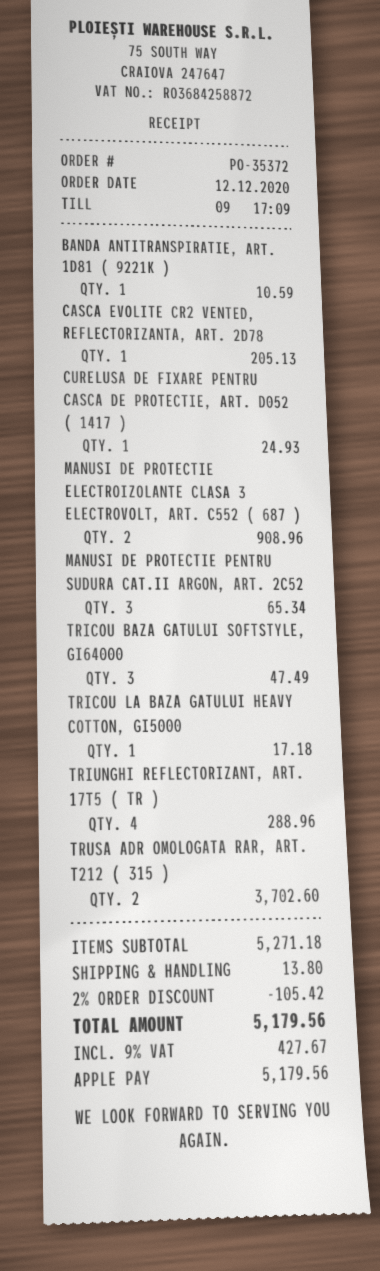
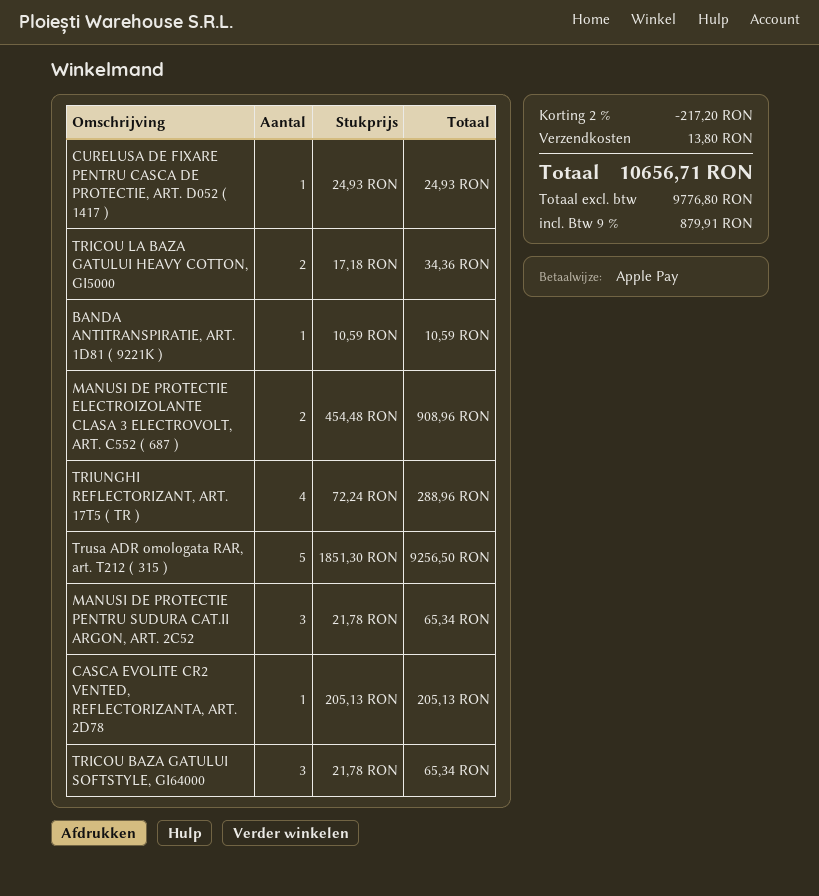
TRICOU BAZA GATULUI SOFTSTYLE, GI64000: 3 for 47.49 -> 3 for 65.34
TRICOU LA BAZA GATULUI HEAVY COTTON, GI5000: 1 for 17.18 -> 2 for 34.36
TRUSA ADR OMOLOGATA RAR, ART. T212 ( 315 ): 2 for 3702.60 -> 5 for 9256.50
discount: 2% = 105.42 -> 2% = 217.20
tax: 9% = 427.67 -> 9% = 879.91
total: 5179.56 -> 10656.71

